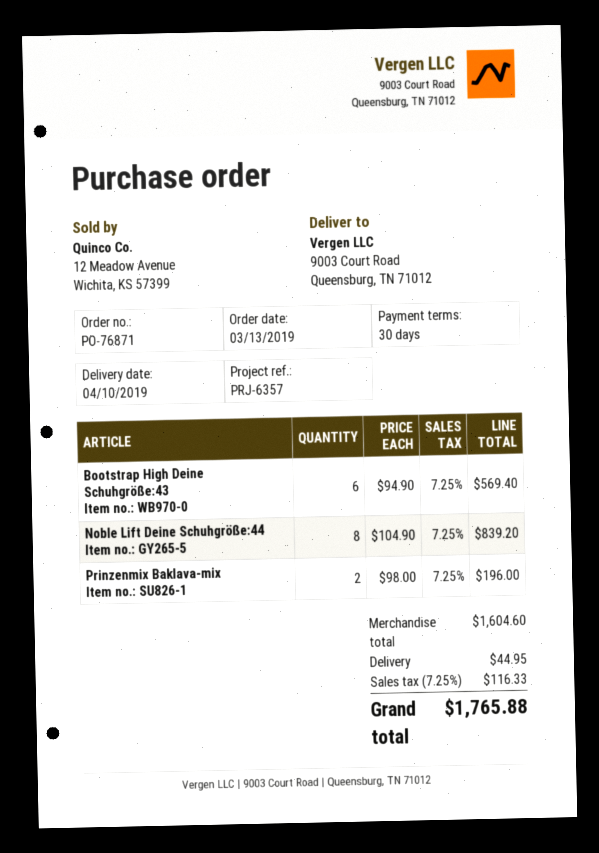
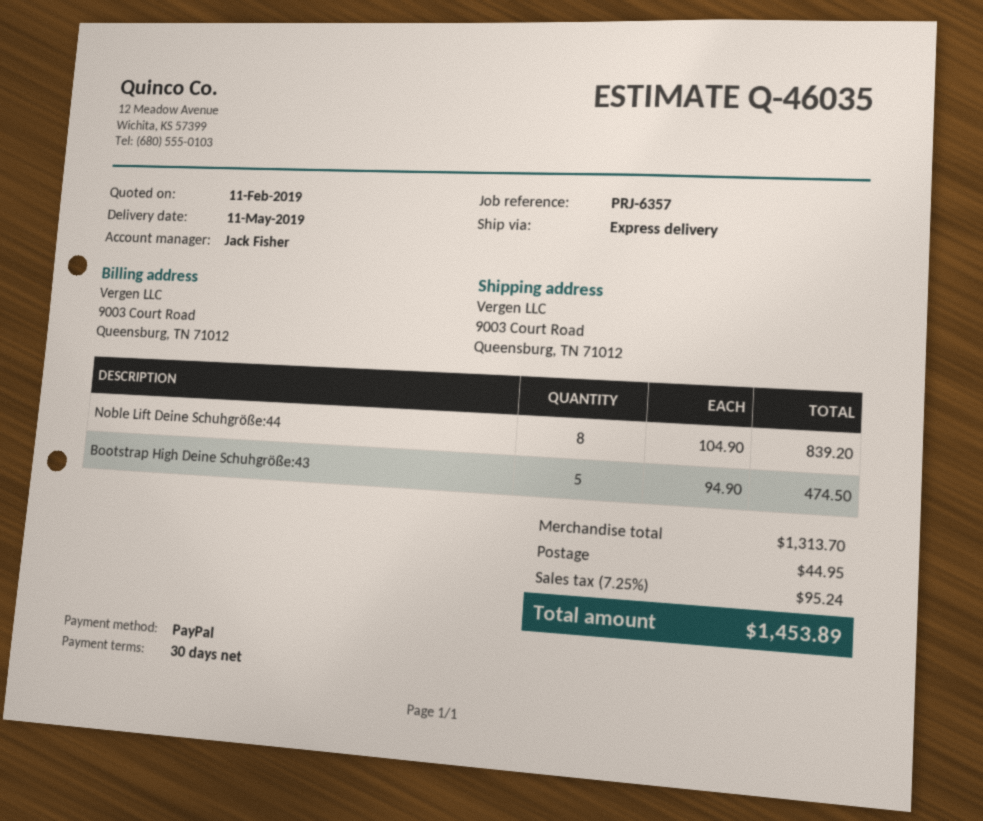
delivery date: 2019-04-10 -> 2019-05-11
Bootstrap High Deine Schuhgröße:43: 6 x 94.90 = 569.40 -> 5 x 94.90 = 474.50
Prinzenmix Baklava-mix: 2 x 98.00 = 196.00 -> none
subtotal: 1604.60 -> 1313.70
tax: 7.25% = 116.33 -> 7.25% = 95.24
total: 1765.88 -> 1453.89

